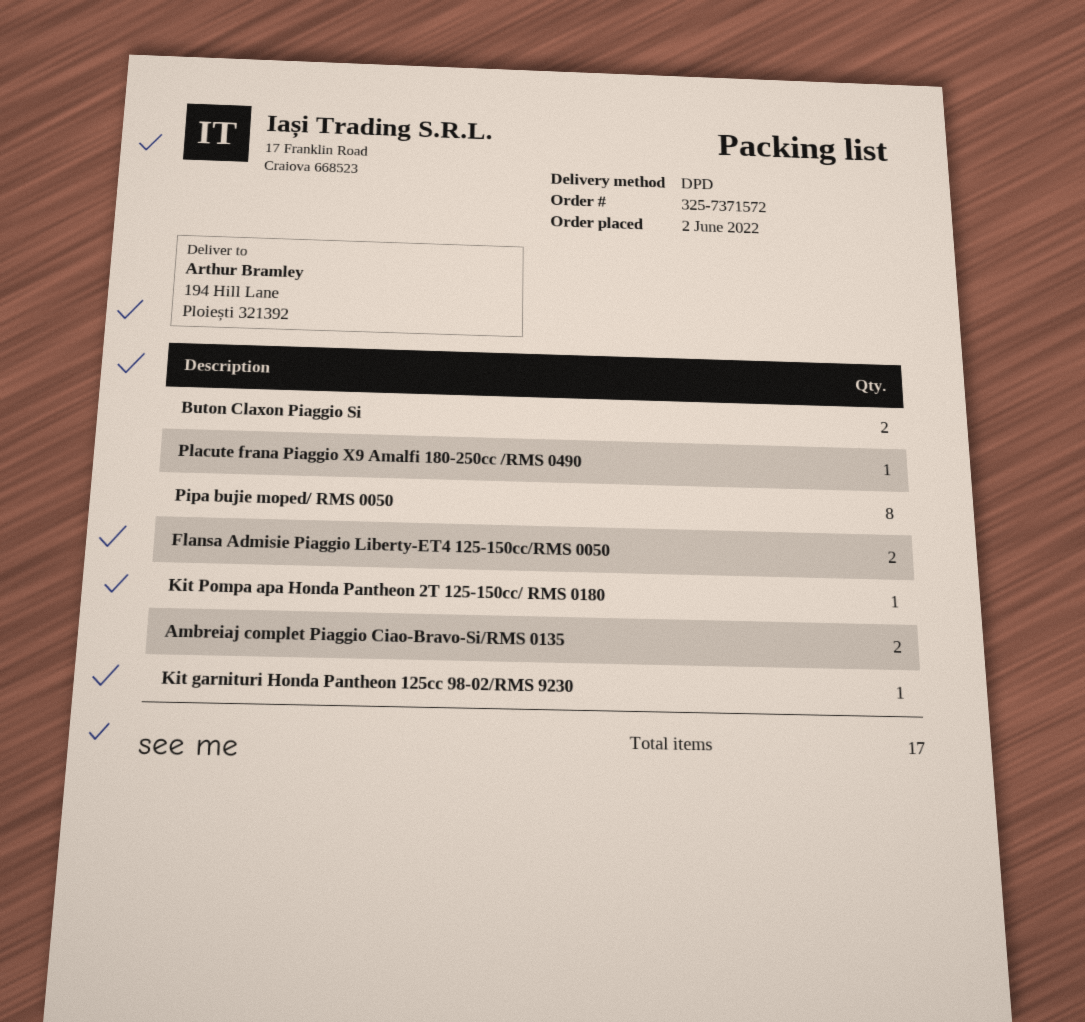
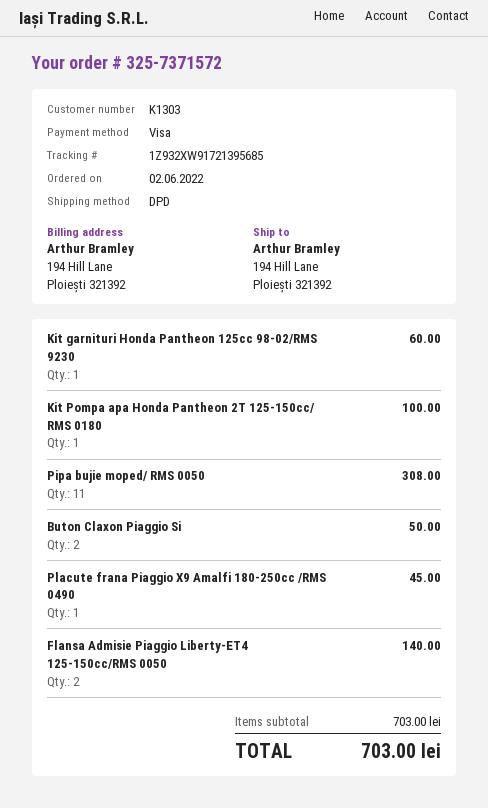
Pipa bujie moped/ RMS 0050: 8 -> 11
Ambreiaj complet Piaggio Ciao-Bravo-Si/RMS 0135: 2 -> none

